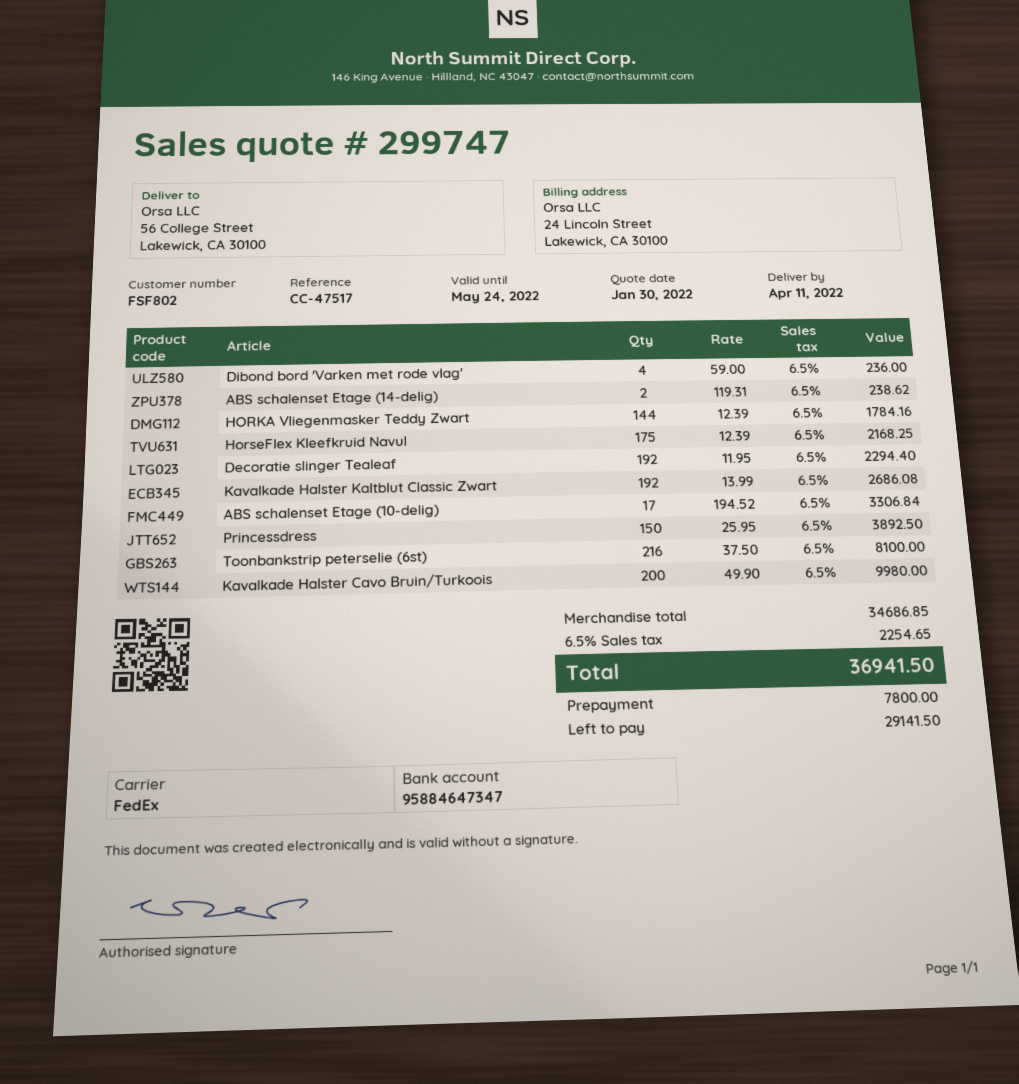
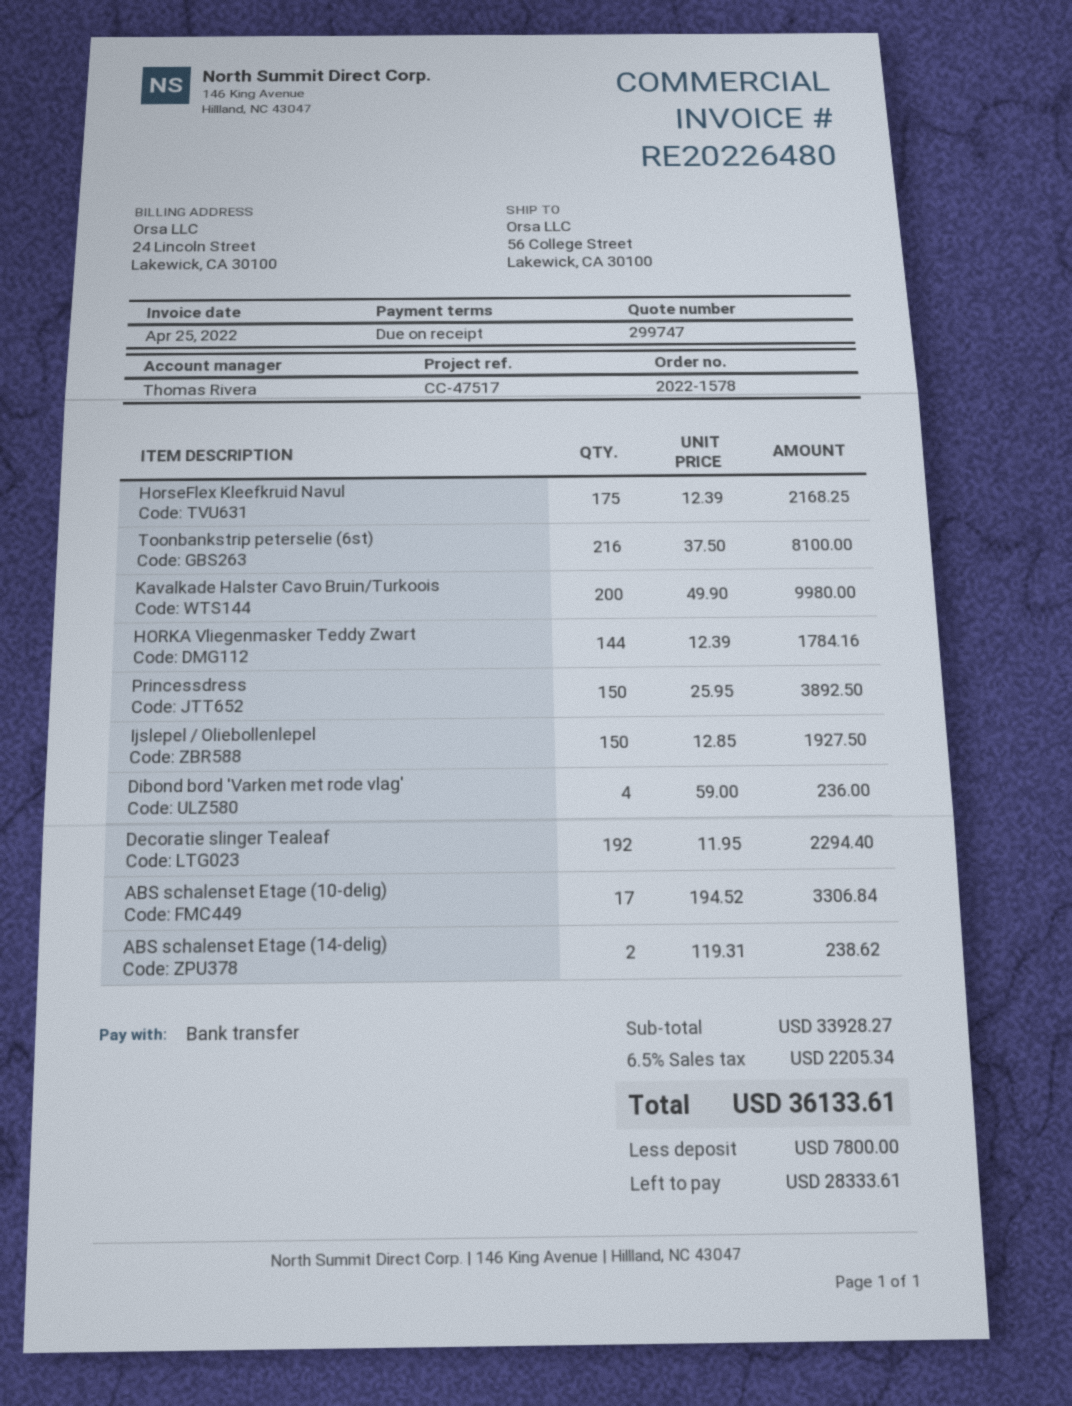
Kavalkade Halster Kaltblut Classic Zwart: 192 x 13.99 = 2686.08 -> none
Ijslepel / Oliebollenlepel: none -> 150 x 12.85 = 1927.50
subtotal: 34686.85 -> 33928.27
tax: 6.5% = 2254.65 -> 6.5% = 2205.34
total: 36941.50 -> 36133.61
balance: 29141.50 -> 28333.61

